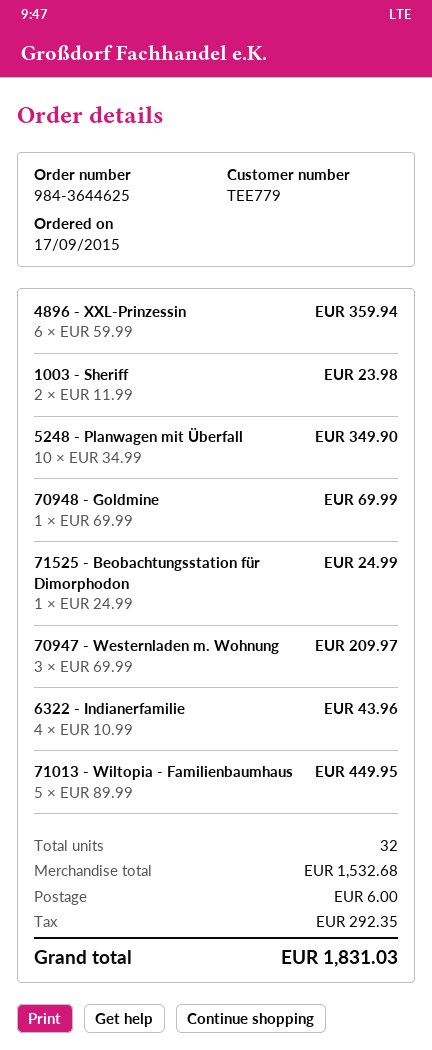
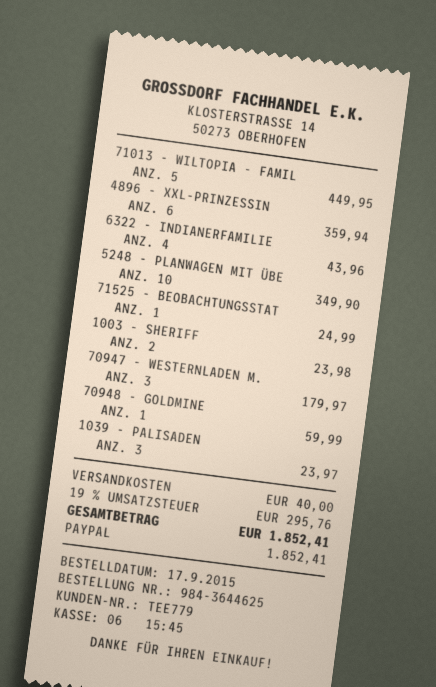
70948 - Goldmine: 1 for 69.99 -> 1 for 59.99
70947 - Westernladen m. Wohnung: 3 for 209.97 -> 3 for 179.97
1039 - PALISADEN: none -> 3 for 23.97
shipping: 6.00 -> 40.00
tax: 292.35 -> 295.76
total: 1831.03 -> 1852.41

